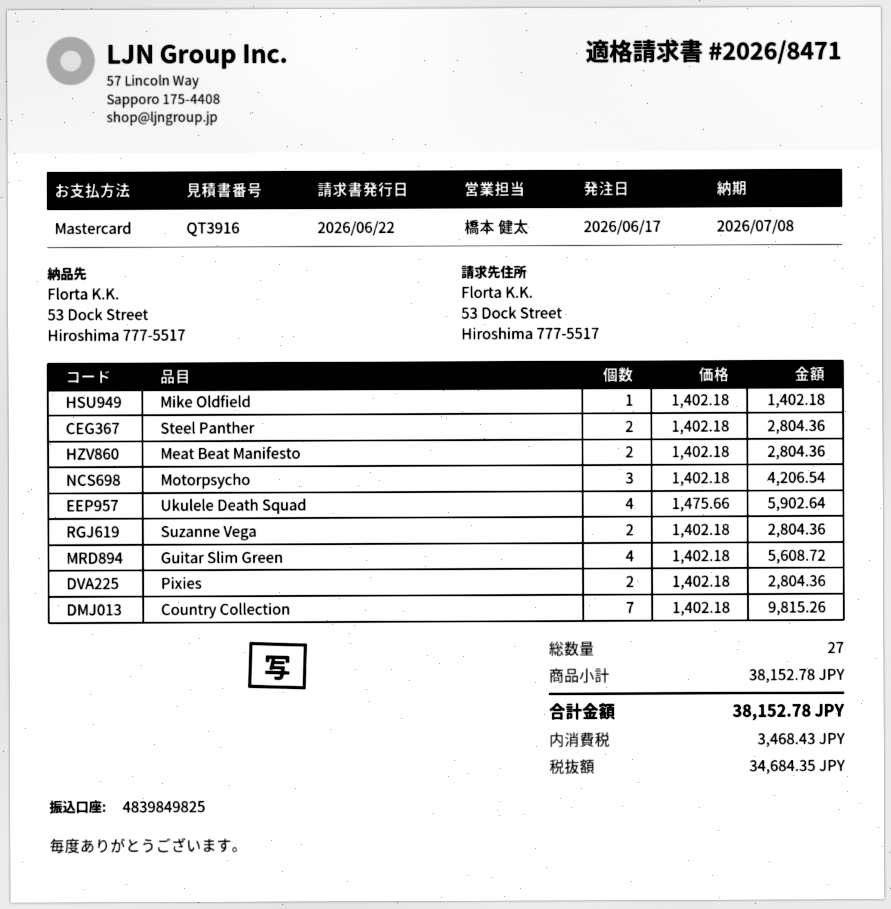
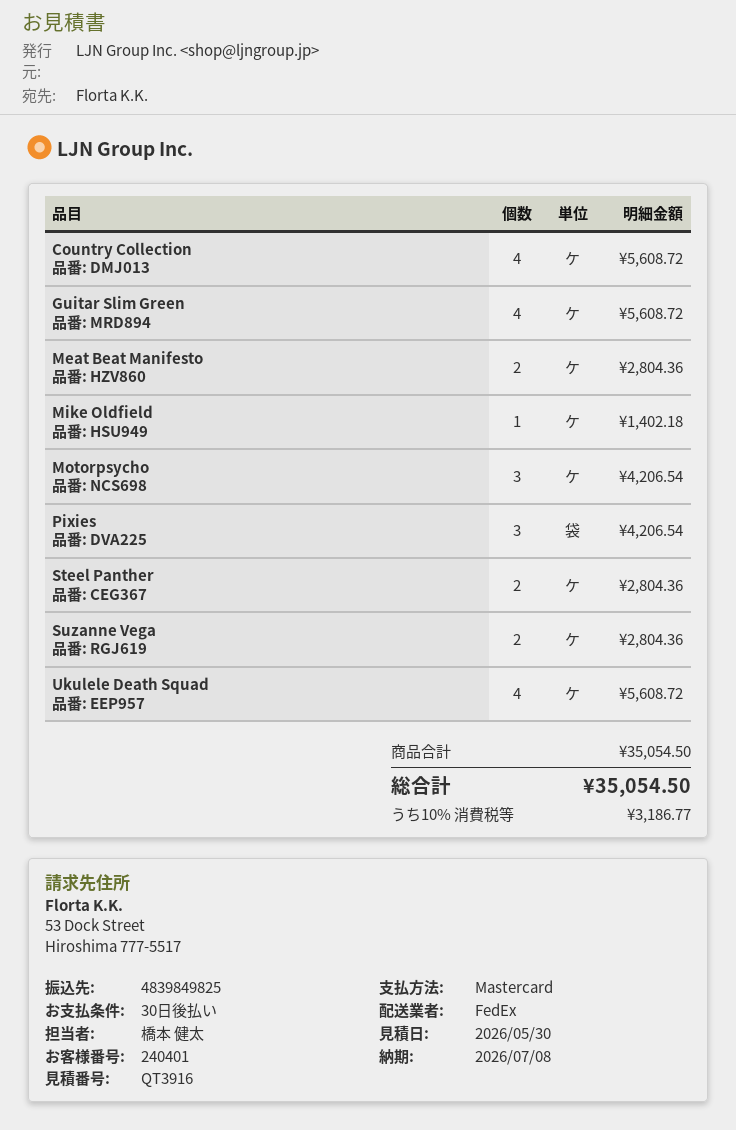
Ukulele Death Squad: 4 for 5902.64 -> 4 for 5608.72
Pixies: 2 for 2804.36 -> 3 for 4206.54
Country Collection: 7 for 9815.26 -> 4 for 5608.72
subtotal: 38152.78 -> 35054.50
tax: 3468.43 -> 3186.77
total: 38152.78 -> 35054.50

